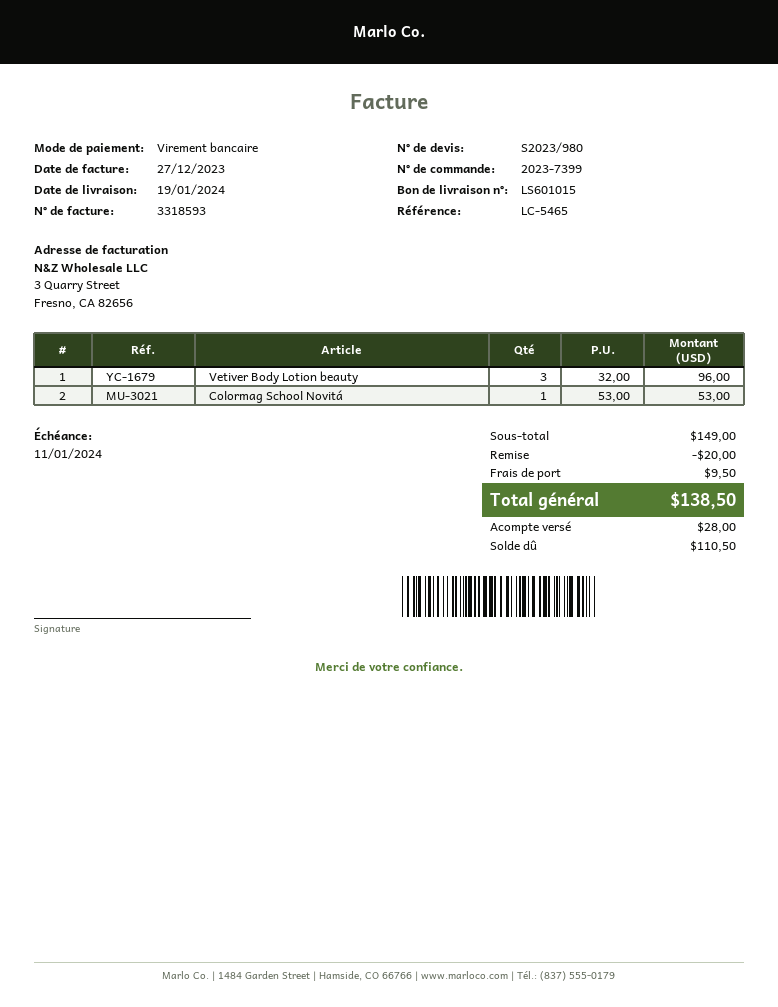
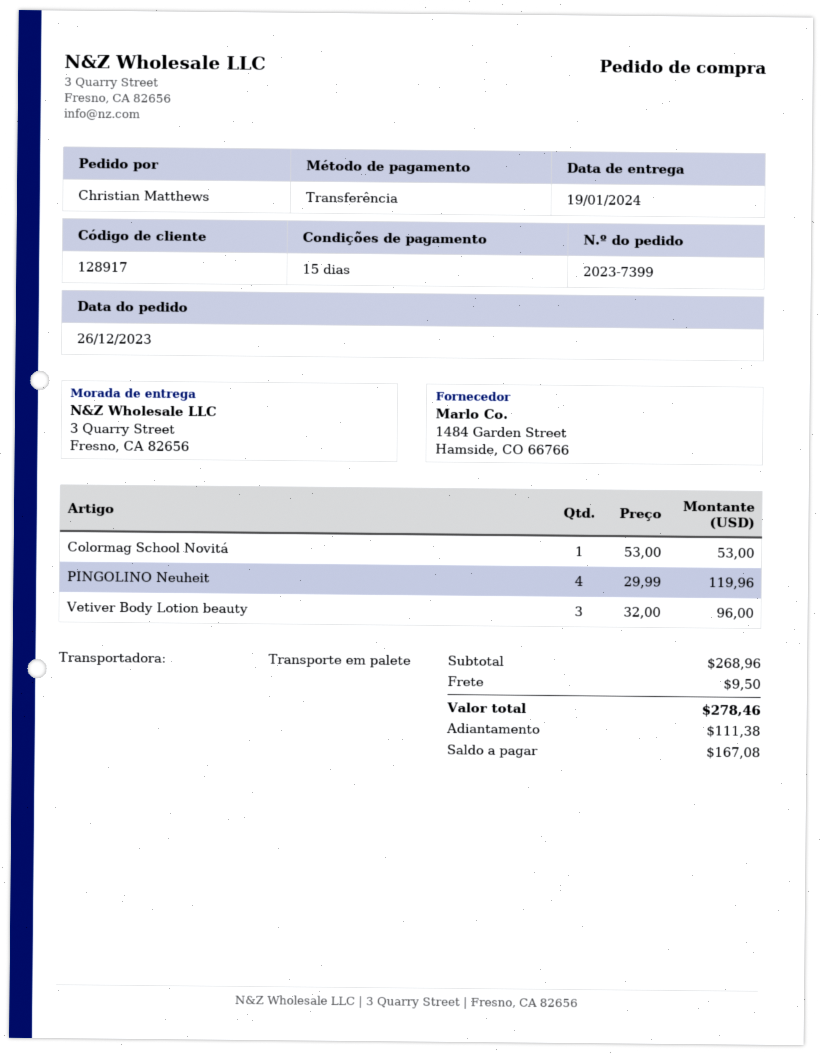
PINGOLINO Neuheit: none -> 4 x 29.99 = 119.96
subtotal: 149.00 -> 268.96
discount: 20.00 -> none
total: 138.50 -> 278.46
deposit: 28.00 -> 111.38
balance: 110.50 -> 167.08

